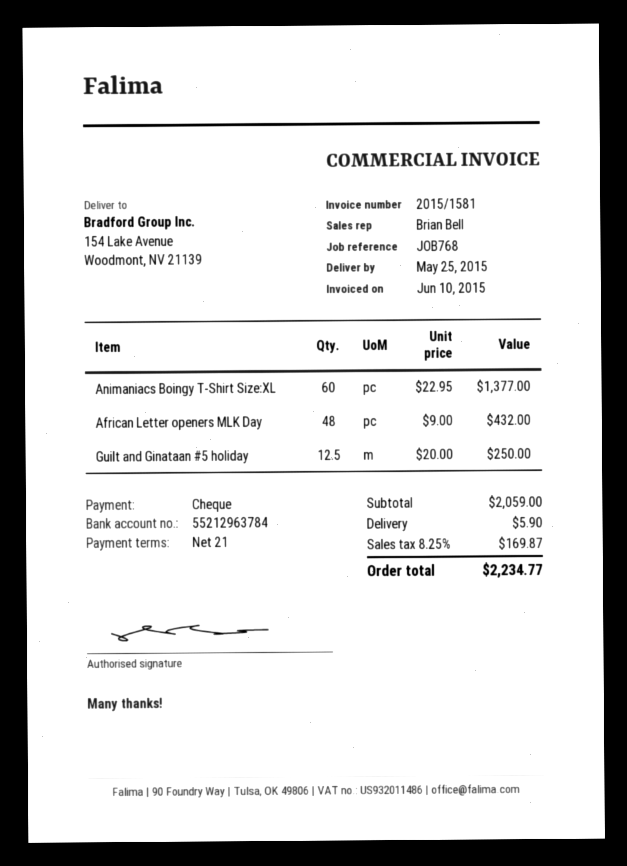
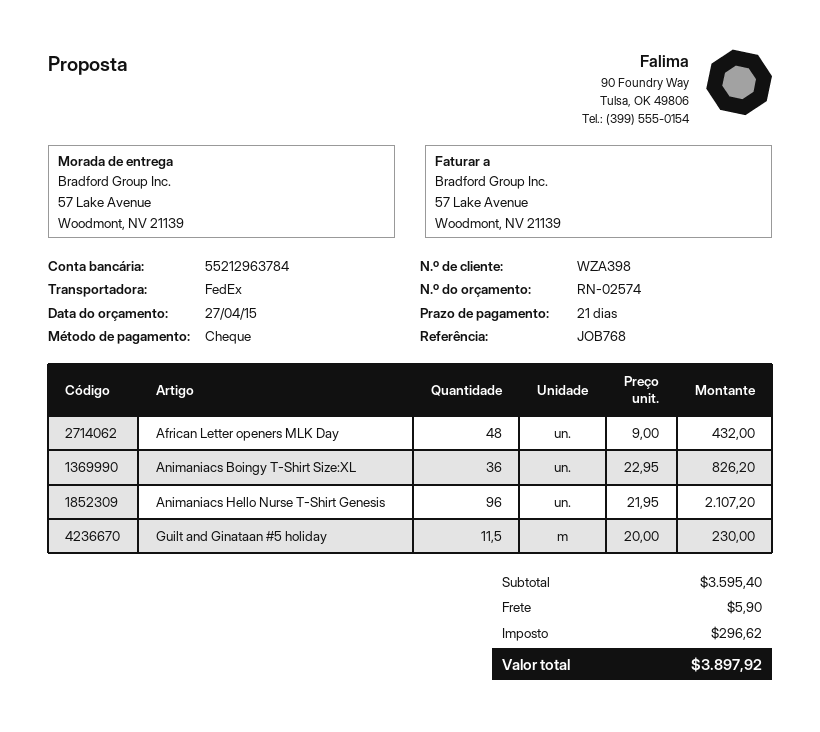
ship to: 154 Lake Avenue, Woodmont, NV 21139 -> 57 Lake Avenue, Woodmont, NV 21139
Animaniacs Boingy T-Shirt Size:XL: 60 x 22.95 = 1377.00 -> 36 x 22.95 = 826.20
Guilt and Ginataan #5 holiday: 12.5 x 20.00 = 250.00 -> 11.5 x 20.00 = 230.00
Animaniacs Hello Nurse T-Shirt Genesis: none -> 96 x 21.95 = 2107.20
subtotal: 2059.00 -> 3595.40
tax: 169.87 -> 296.62
total: 2234.77 -> 3897.92

